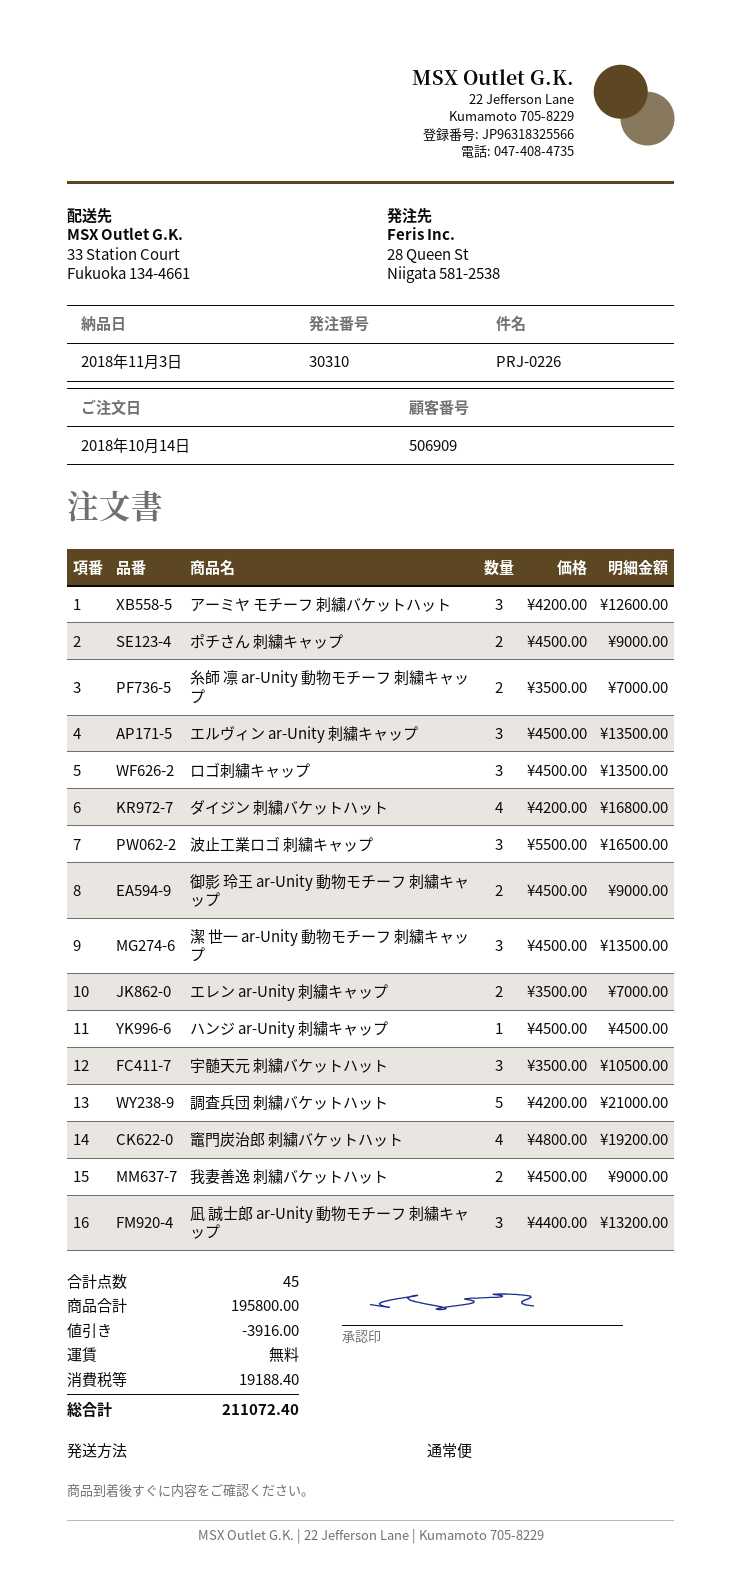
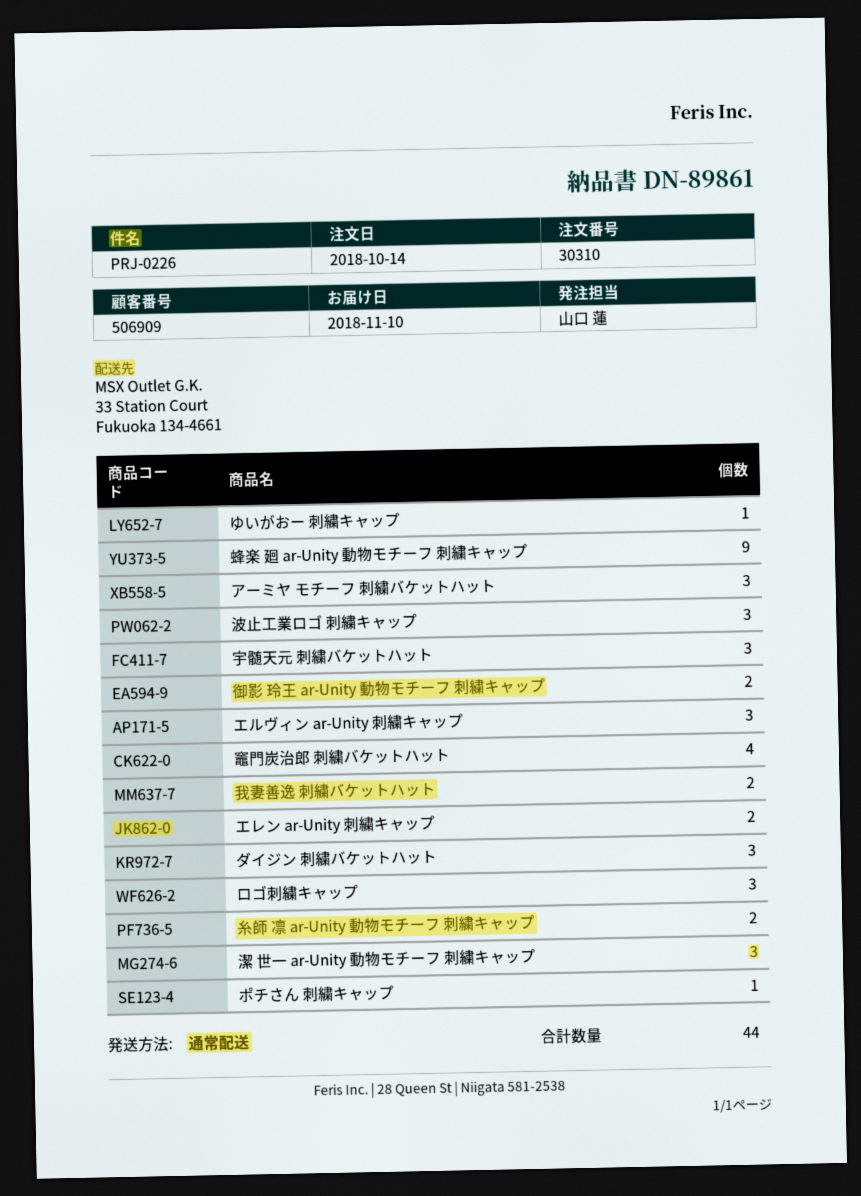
delivery date: 2018-11-03 -> 2018-11-10
ポチさん 刺繍キャップ: 2 -> 1
ダイジン 刺繍バケットハット: 4 -> 3
ハンジ ar-Unity 刺繍キャップ: 1 -> none
調査兵団 刺繍バケットハット: 5 -> none
凪 誠士郎 ar-Unity 動物モチーフ 刺繍キャップ: 3 -> none
ゆいがおー 刺繍キャップ: none -> 1
蜂楽 廻 ar-Unity 動物モチーフ 刺繍キャップ: none -> 9
total quantity: 45 -> 44

